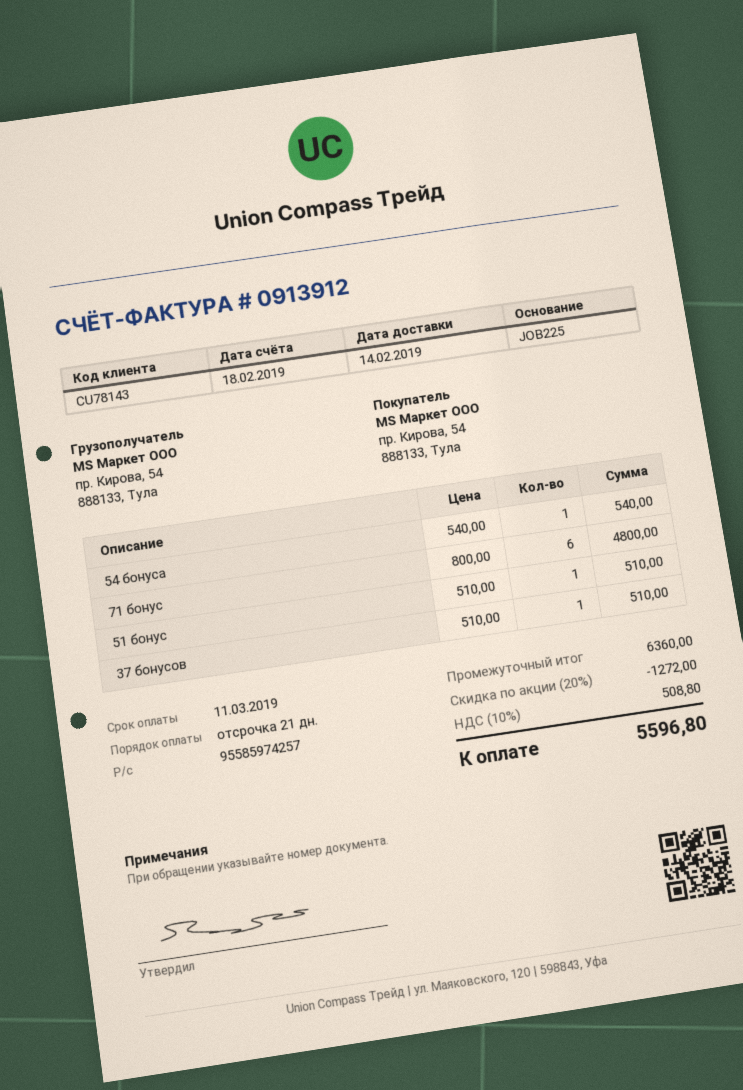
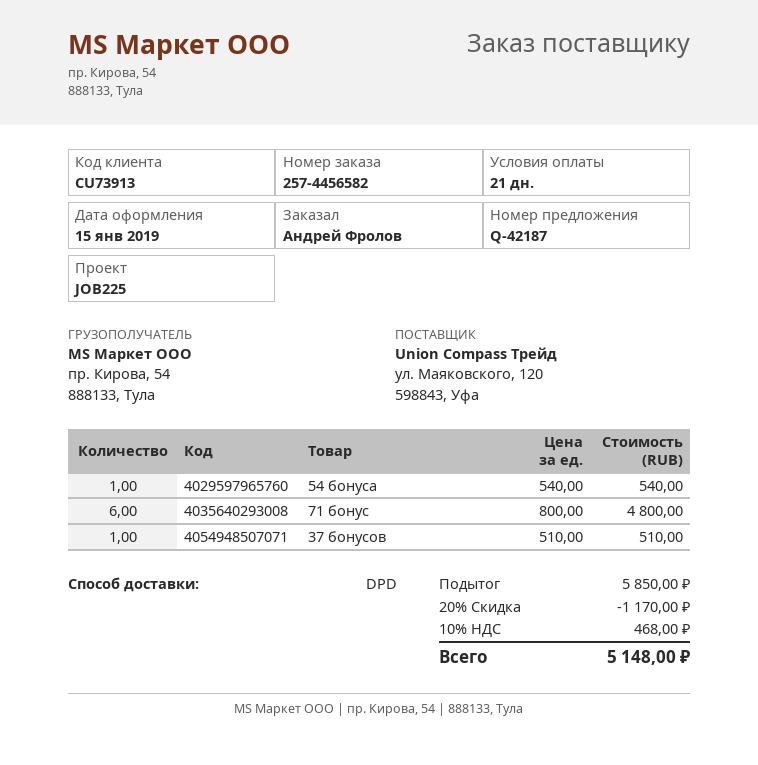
customer number: CU78143 -> CU73913
51 бонус: 1 x 510.00 = 510.00 -> none
subtotal: 6360.00 -> 5850.00
discount: 20% = 1272.00 -> 20% = 1170.00
tax: 10% = 508.80 -> 10% = 468.00
total: 5596.80 -> 5148.00

